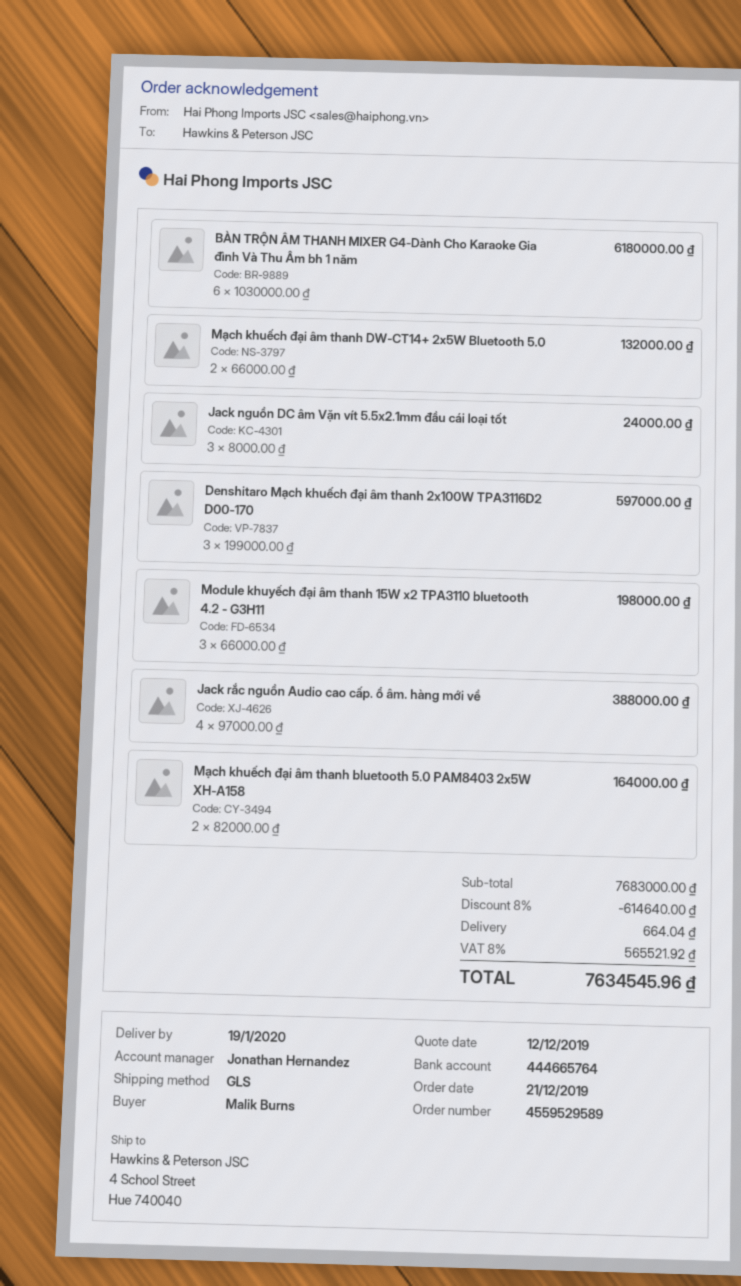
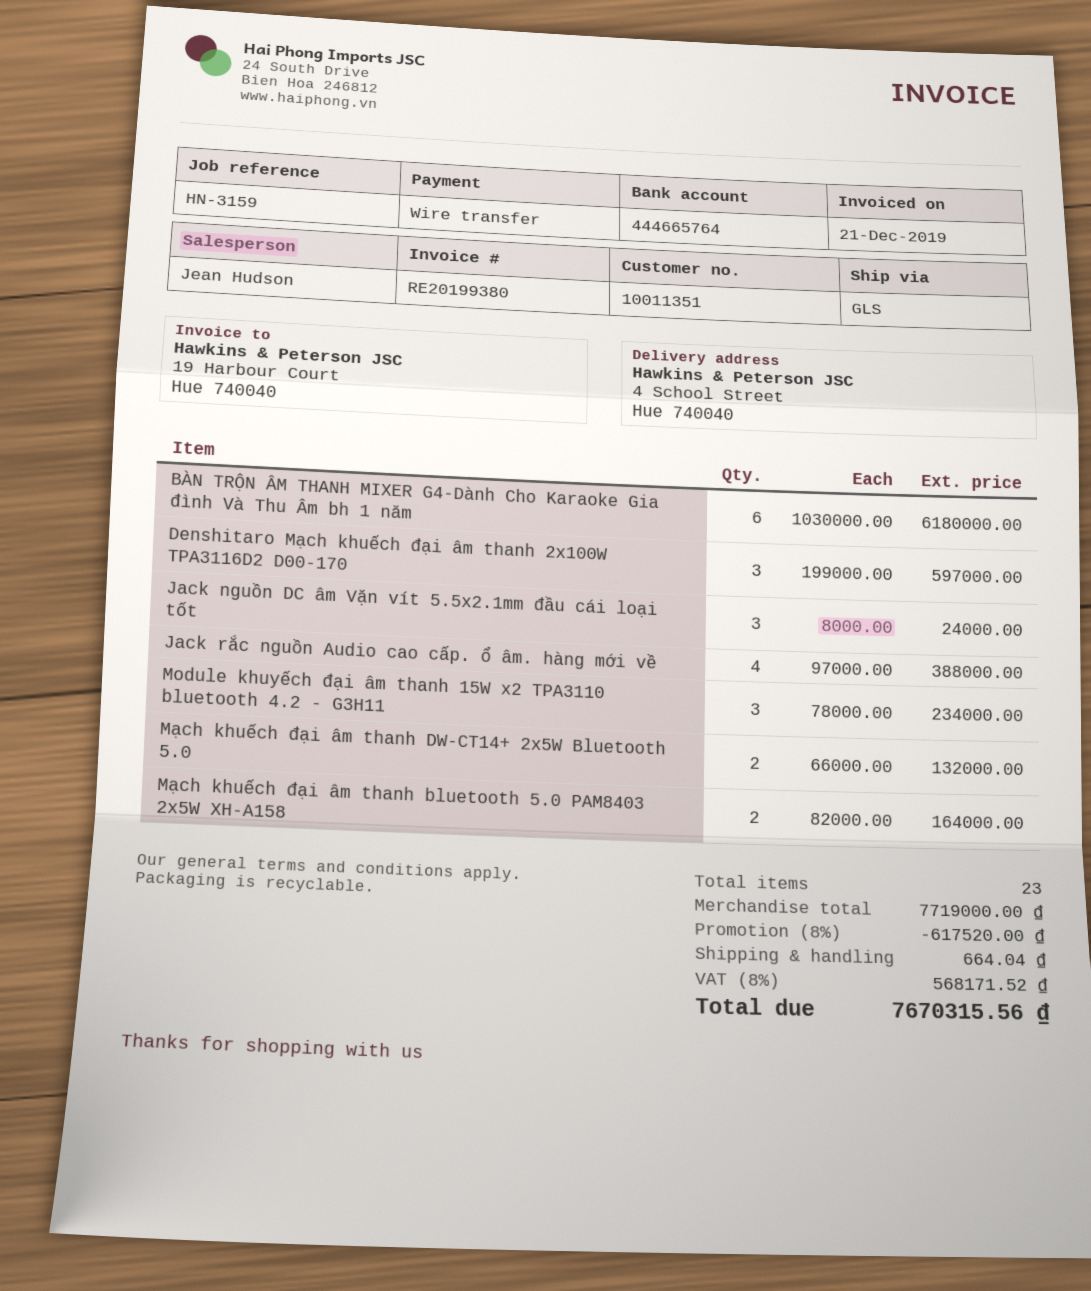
sales rep: Jonathan Hernandez -> Jean Hudson
Module khuyếch đại âm thanh 15W x2 TPA3110 bluetooth 4.2 - G3H11: 3 x 66000.00 = 198000.00 -> 3 x 78000.00 = 234000.00
subtotal: 7683000.00 -> 7719000.00
discount: 8% = 614640.00 -> 8% = 617520.00
tax: 8% = 565521.92 -> 8% = 568171.52
total: 7634545.96 -> 7670315.56

